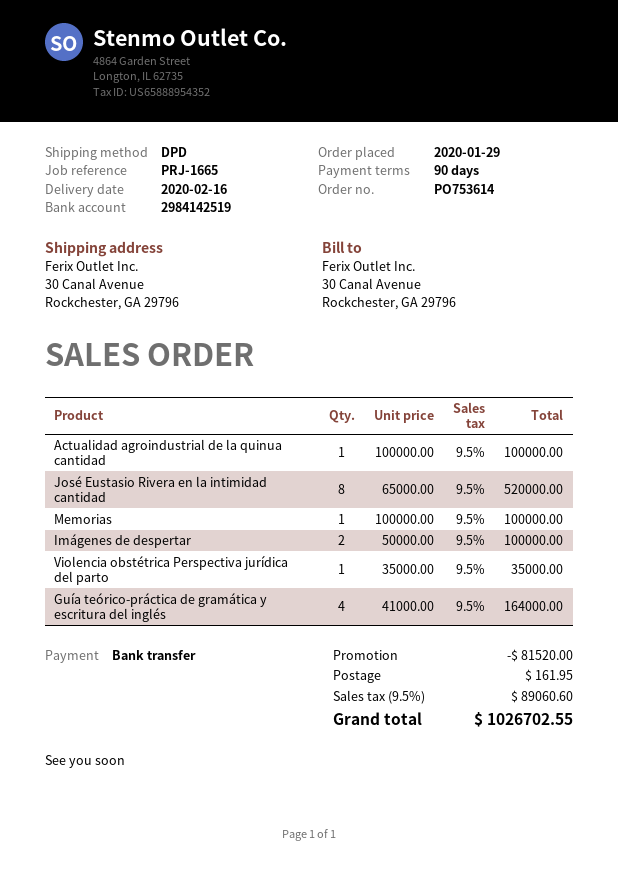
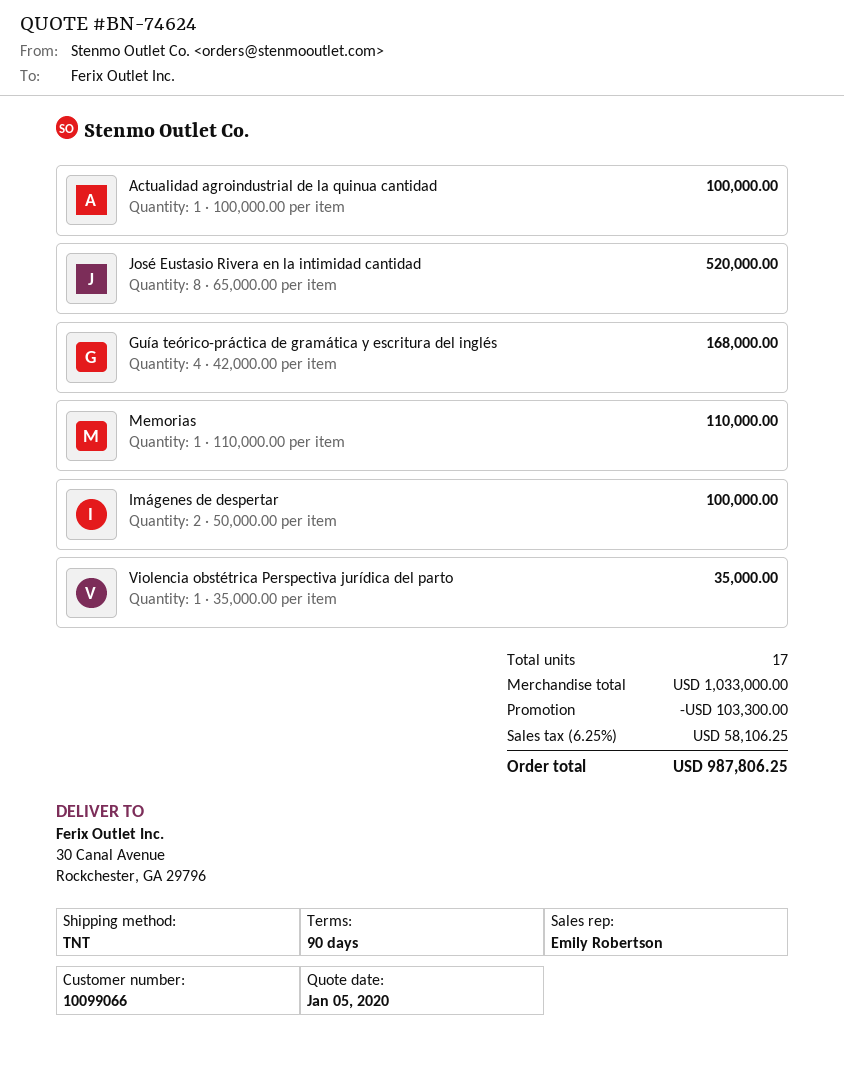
shipping method: DPD -> TNT
Memorias: 1 x 100000.00 = 100000.00 -> 1 x 110000.00 = 110000.00
Guía teórico-práctica de gramática y escritura del inglés: 4 x 41000.00 = 164000.00 -> 4 x 42000.00 = 168000.00
discount: 81520.00 -> 103300.00
shipping: 161.95 -> none
tax: 9.5% = 89060.60 -> 6.25% = 58106.25
total: 1026702.55 -> 987806.25

